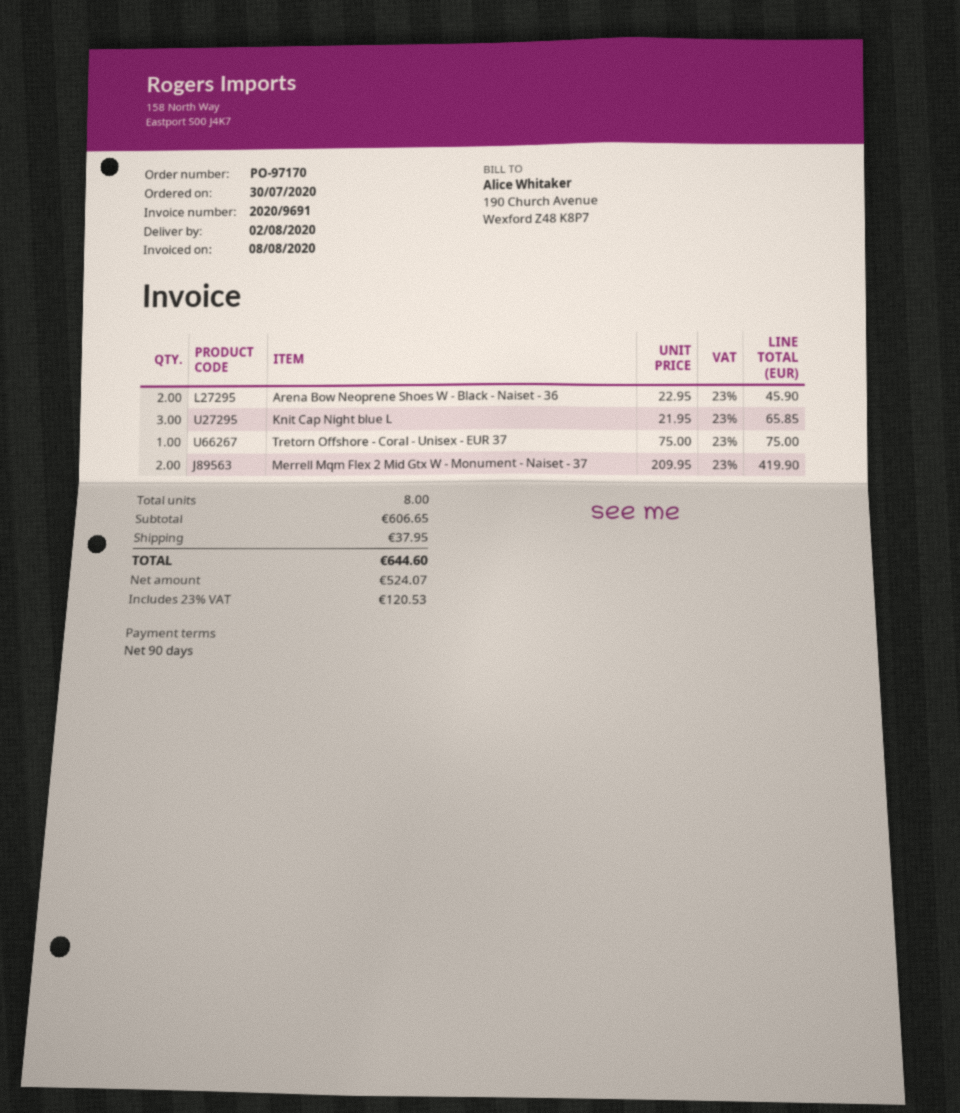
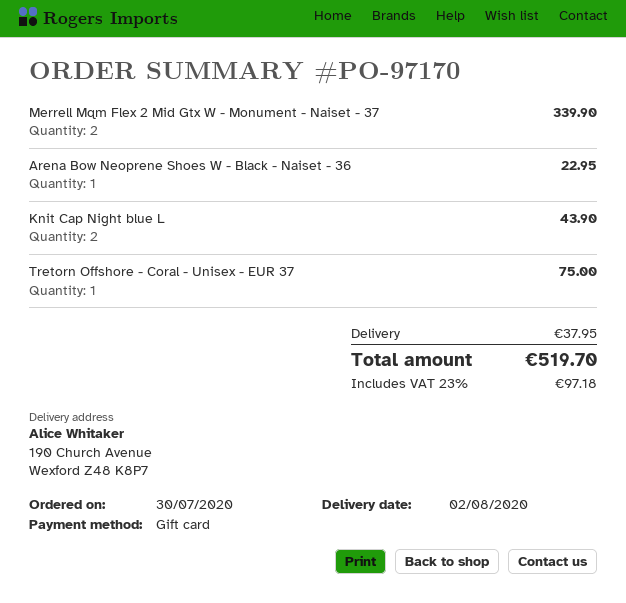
Arena Bow Neoprene Shoes W - Black - Naiset - 36: 2 for 45.90 -> 1 for 22.95
Knit Cap Night blue L: 3 for 65.85 -> 2 for 43.90
Merrell Mqm Flex 2 Mid Gtx W - Monument - Naiset - 37: 2 for 419.90 -> 2 for 339.90
tax: 23% = 120.53 -> 23% = 97.18
total: 644.60 -> 519.70

